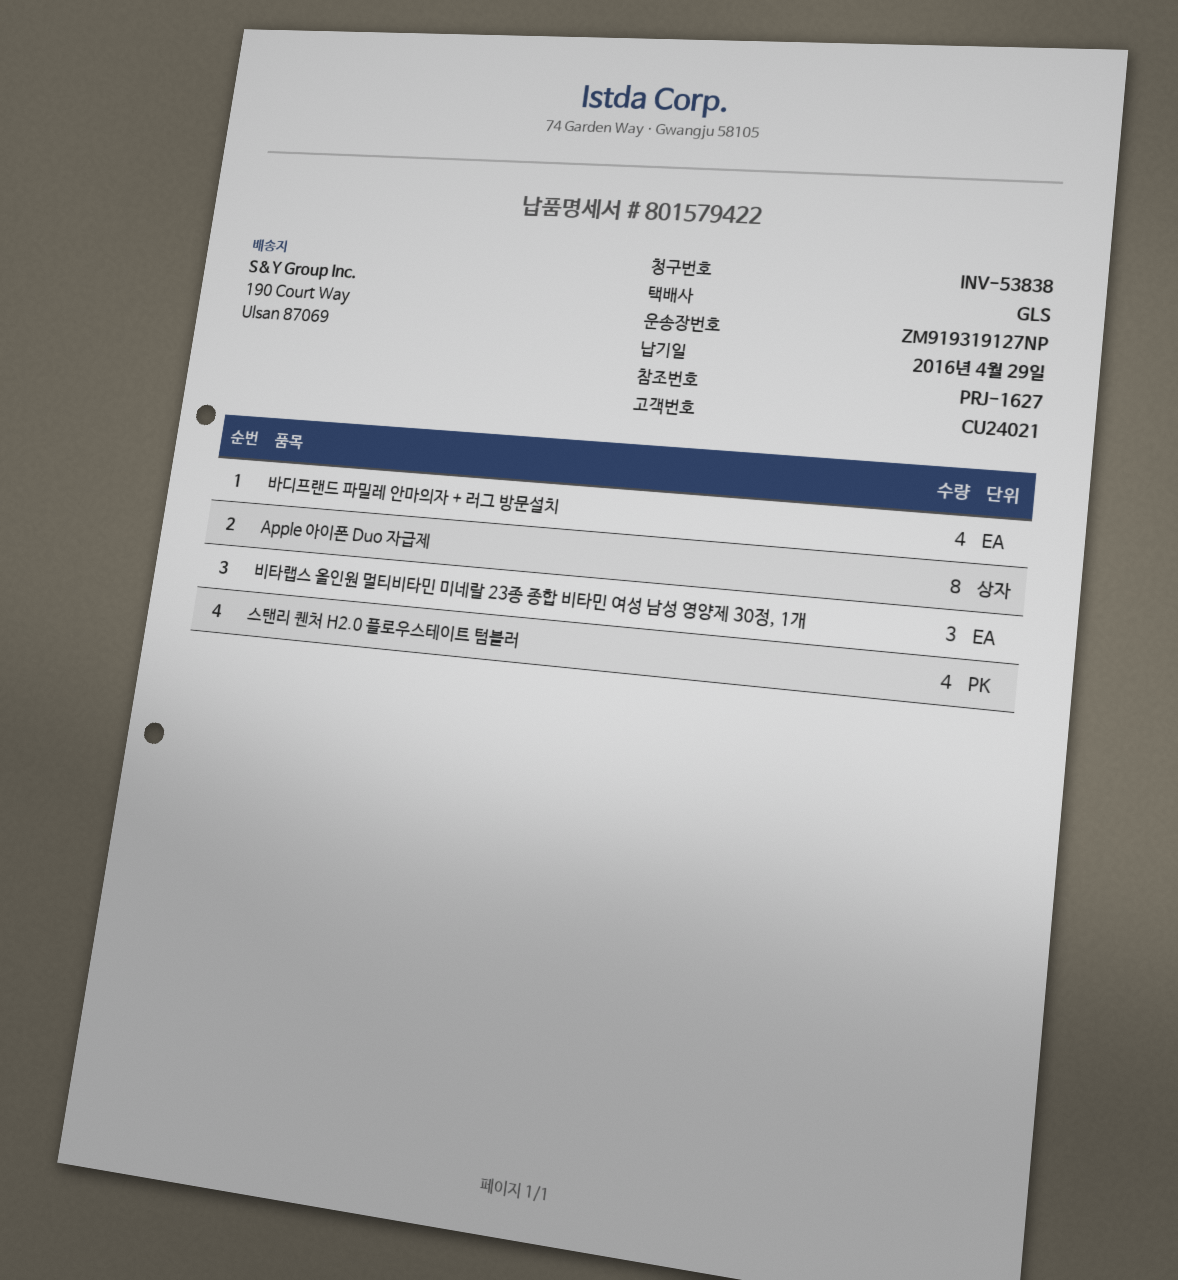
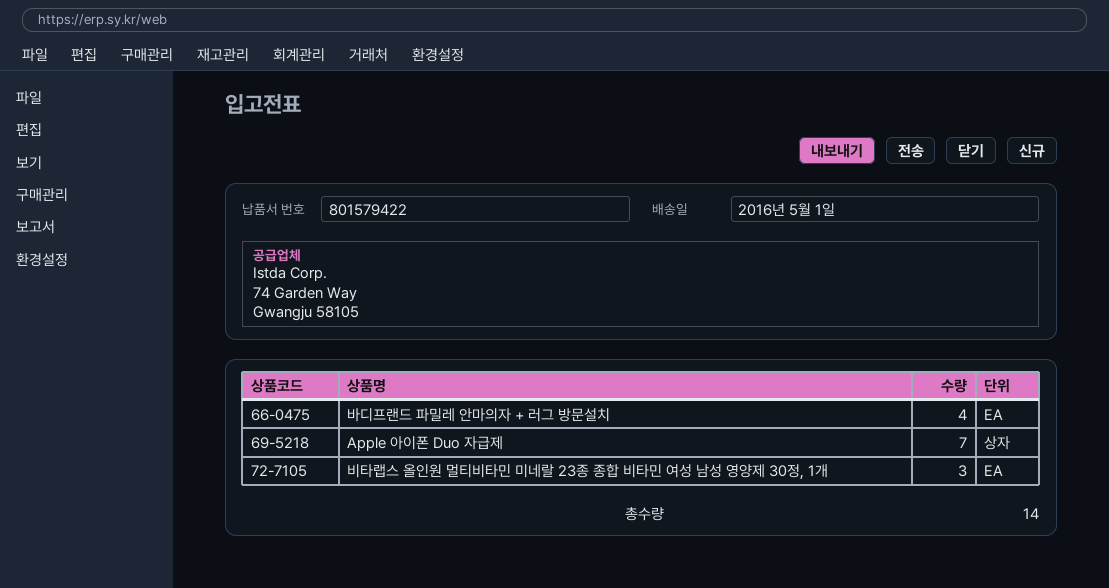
delivery date: 2016-04-29 -> 2016-05-01
Apple 아이폰 Duo 자급제: 8 -> 7
스탠리 퀜처 H2.0 플로우스테이트 텀블러: 4 -> none

